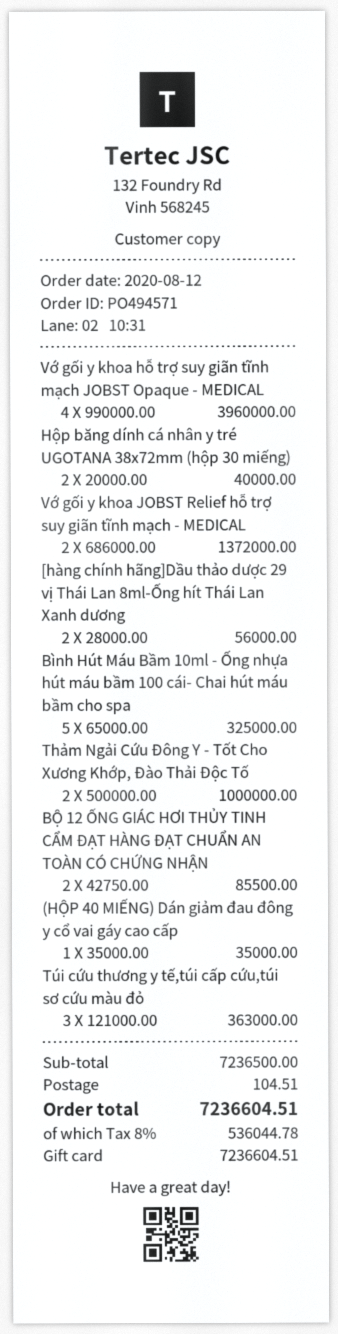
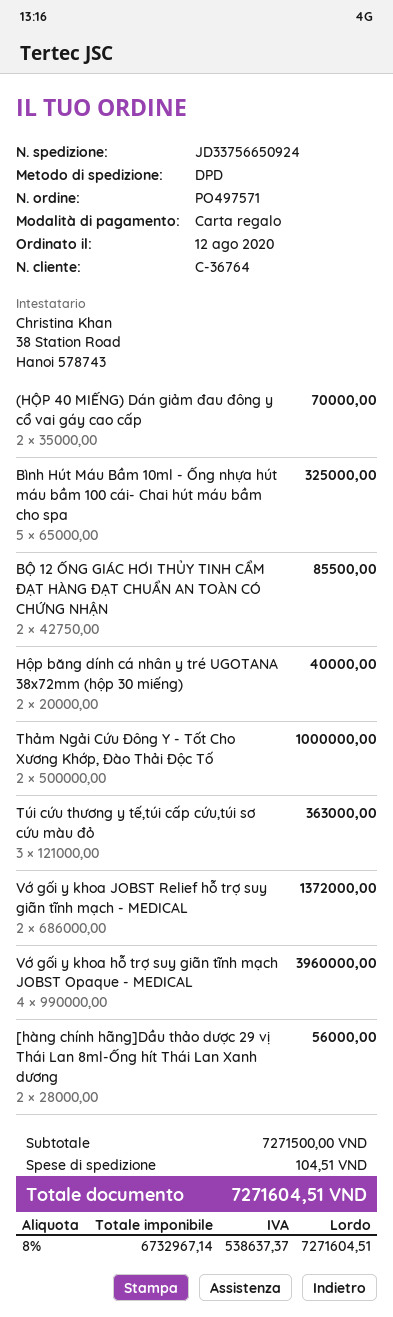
order number: PO494571 -> PO497571
(HỘP 40 MIẾNG) Dán giảm đau đông y cổ vai gáy cao cấp: 1 x 35000.00 = 35000.00 -> 2 x 35000.00 = 70000.00
subtotal: 7236500.00 -> 7271500.00
tax: 8% = 536044.78 -> 8% = 538637.37
total: 7236604.51 -> 7271604.51

